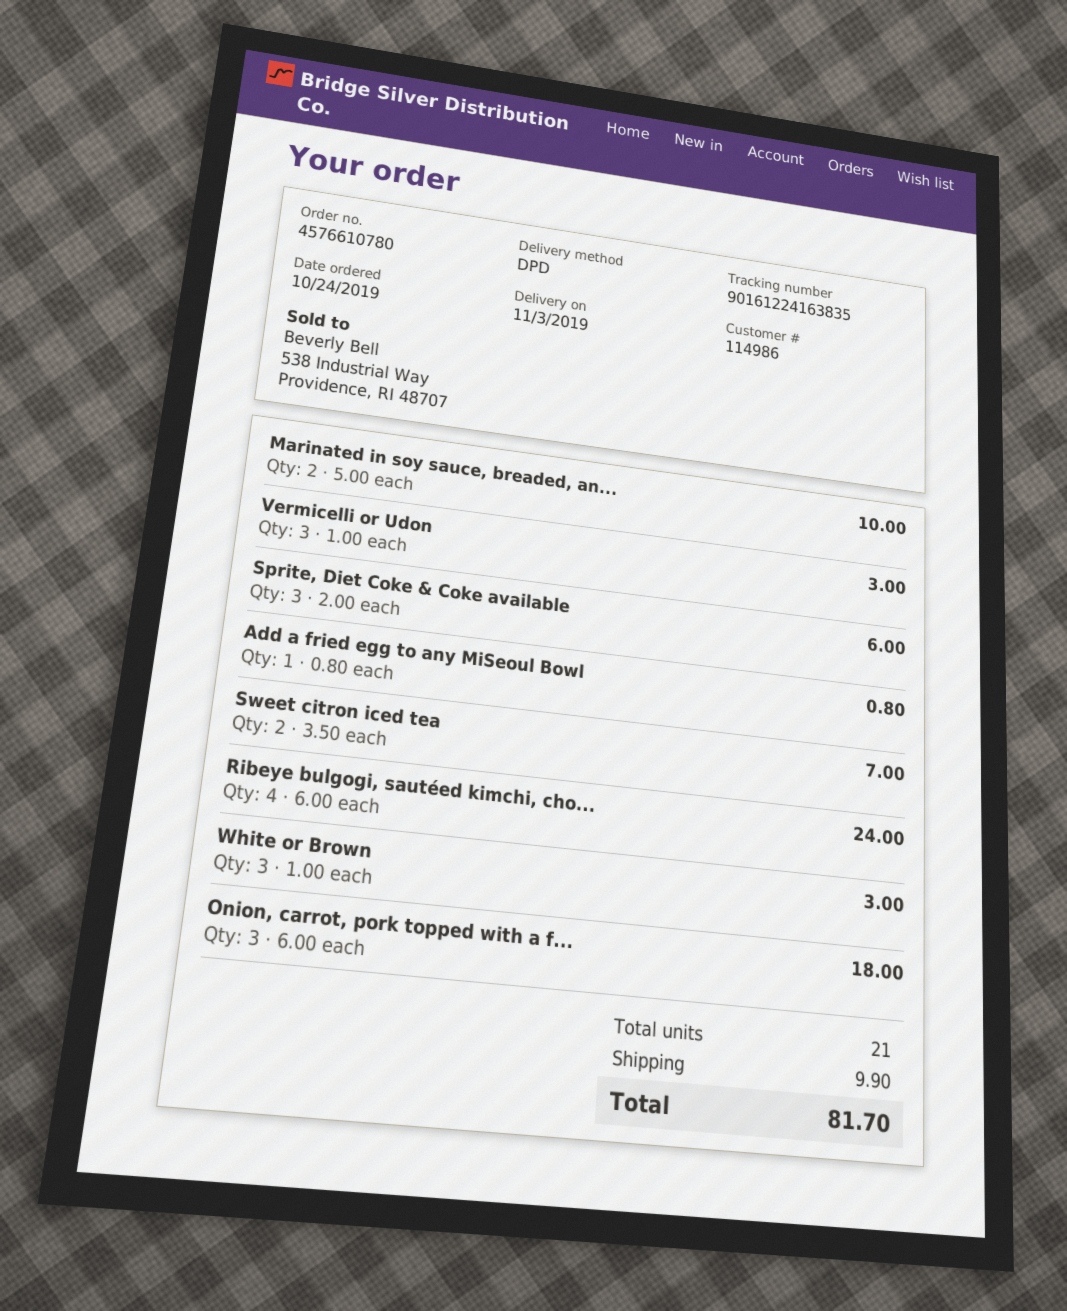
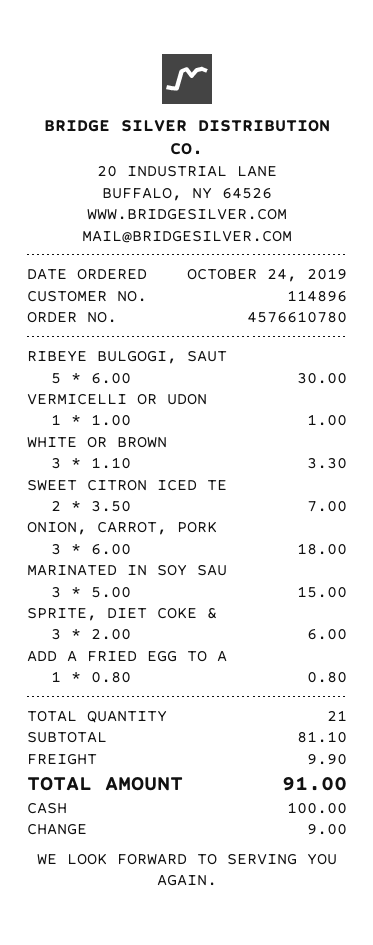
customer number: 114986 -> 114896
Marinated in soy sauce, breaded, an...: 2 x 5.00 = 10.00 -> 3 x 5.00 = 15.00
Vermicelli or Udon: 3 x 1.00 = 3.00 -> 1 x 1.00 = 1.00
Ribeye bulgogi, sautéed kimchi, cho...: 4 x 6.00 = 24.00 -> 5 x 6.00 = 30.00
White or Brown: 3 x 1.00 = 3.00 -> 3 x 1.10 = 3.30
total: 81.70 -> 91.00

